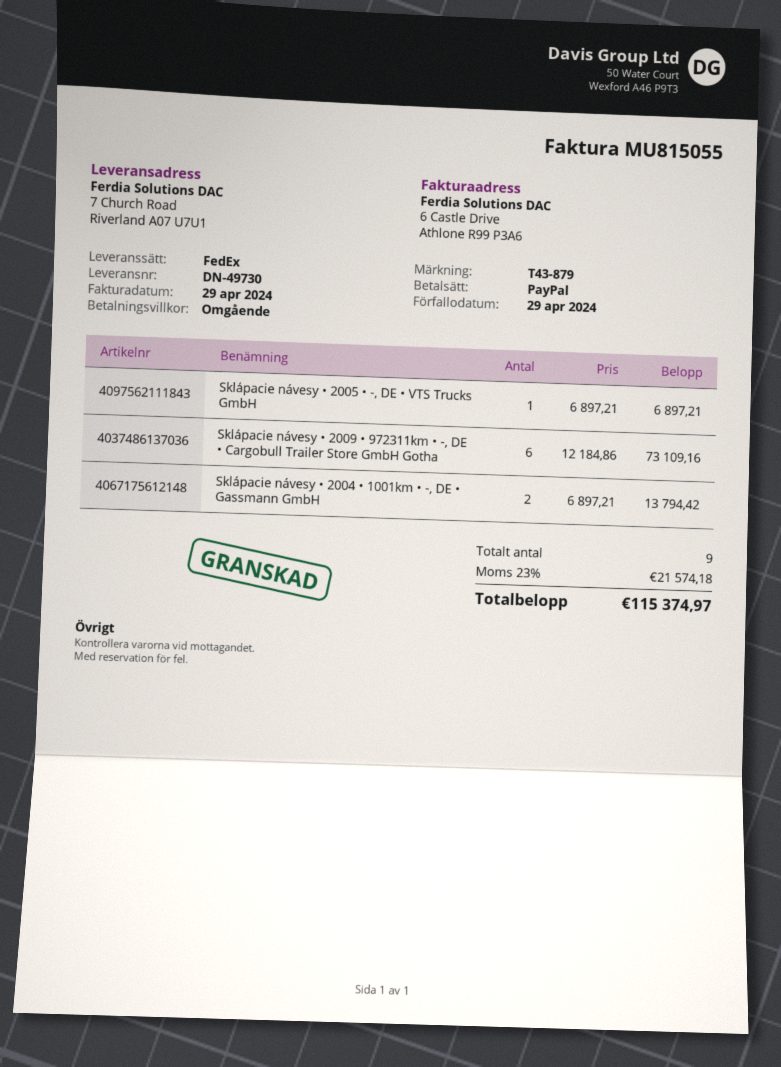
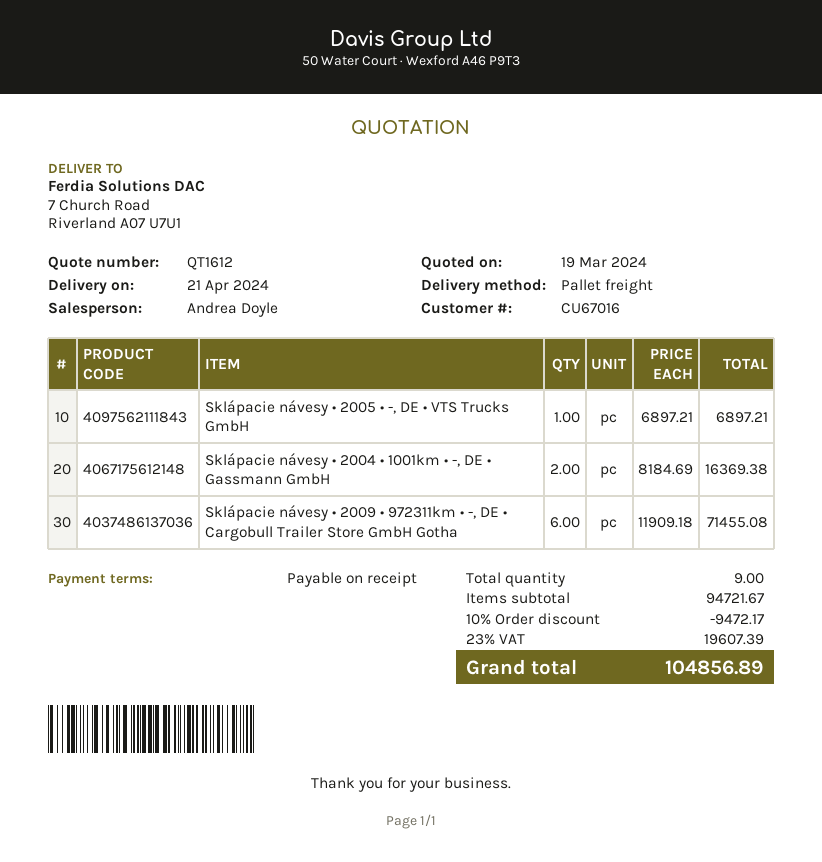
shipping method: FedEx -> pallet freight
Sklápacie návesy • 2009 • 972311km • -, DE • Cargobull Trailer Store GmbH Gotha: 6 x 12184.86 = 73109.16 -> 6 x 11909.18 = 71455.08
Sklápacie návesy • 2004 • 1001km • -, DE • Gassmann GmbH: 2 x 6897.21 = 13794.42 -> 2 x 8184.69 = 16369.38
discount: none -> 10% = 9472.17
tax: 23% = 21574.18 -> 23% = 19607.39
total: 115374.97 -> 104856.89

